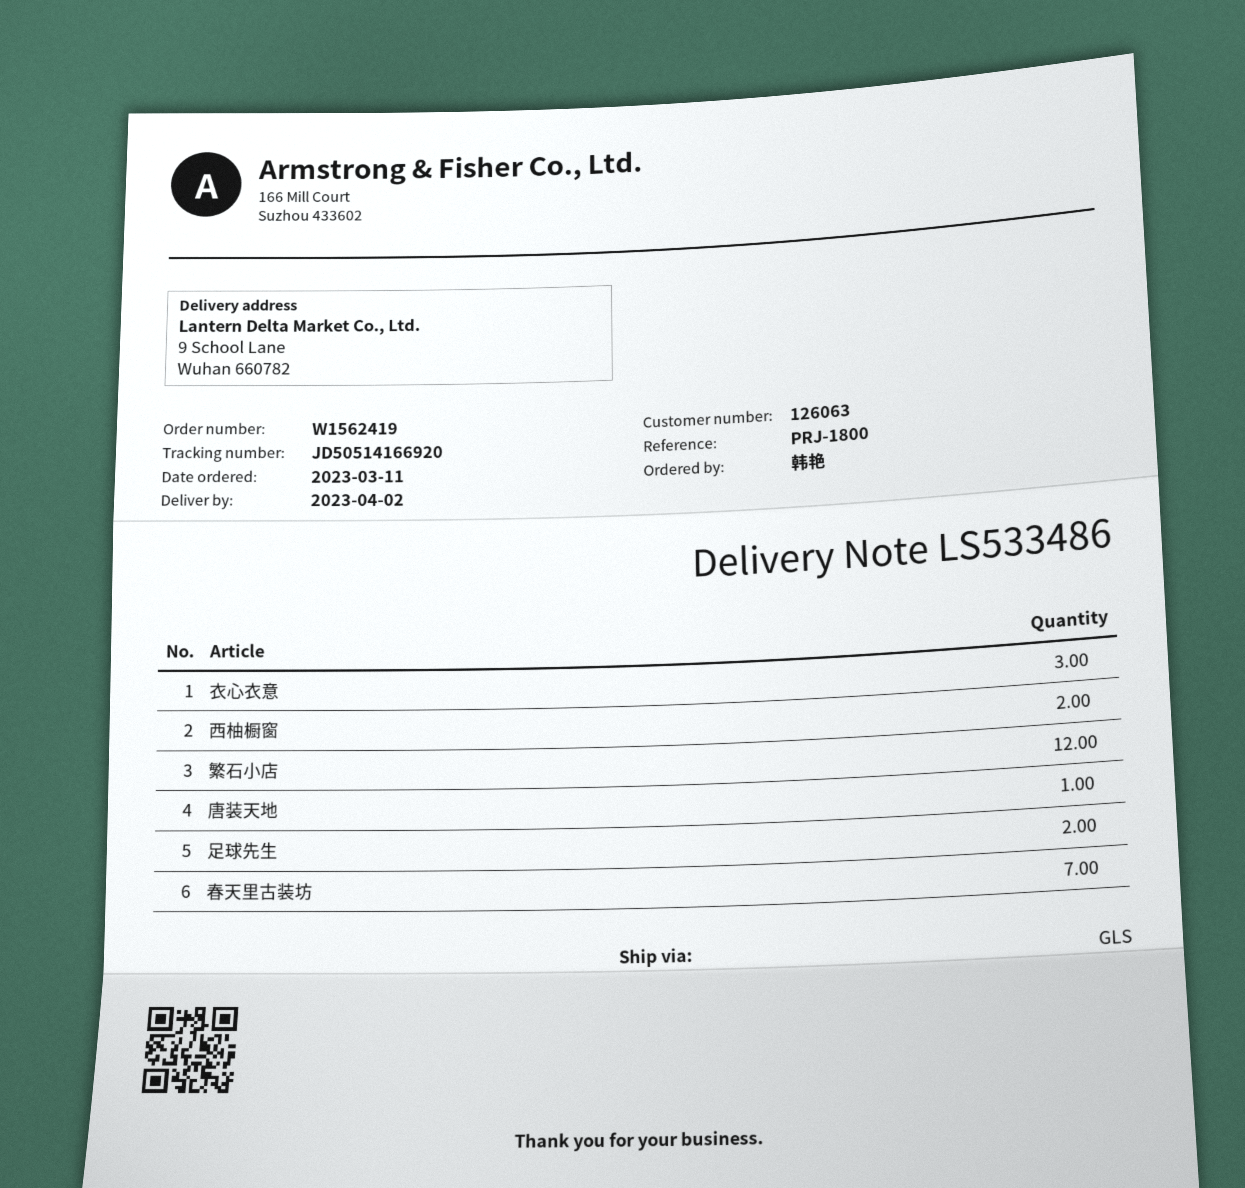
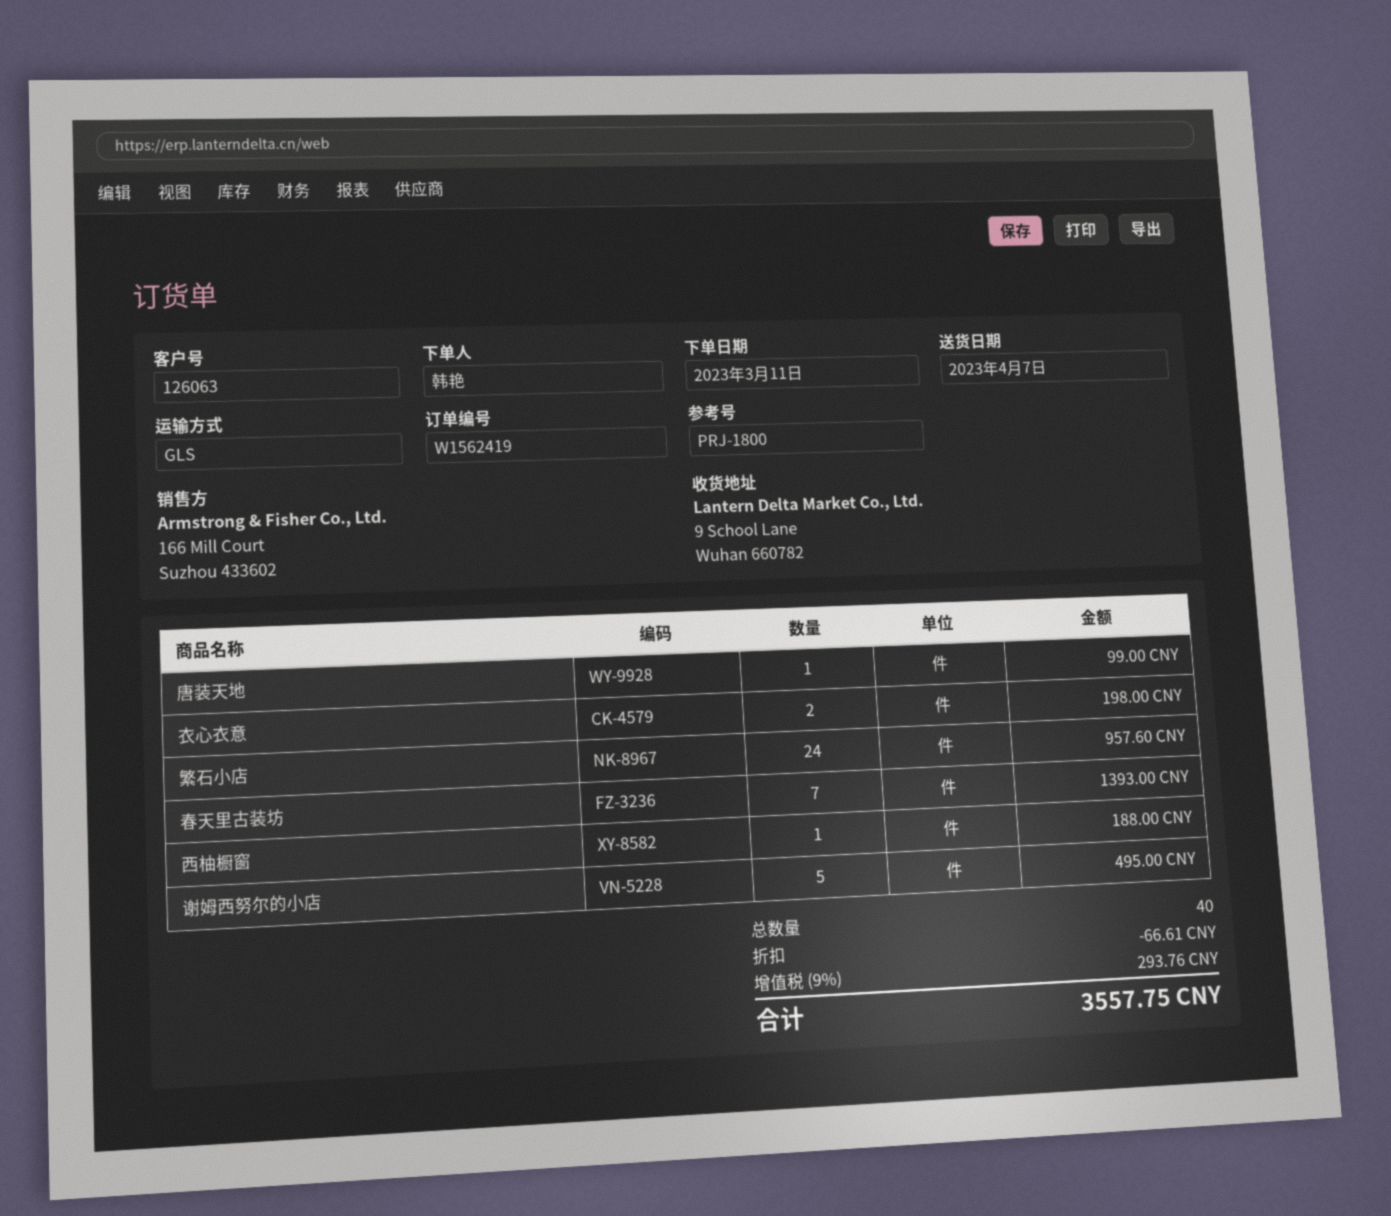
delivery date: 2023-04-02 -> 2023-04-07
衣心衣意: 3 -> 2
西柚橱窗: 2 -> 1
繁石小店: 12 -> 24
足球先生: 2 -> none
谢姆西努尔的小店: none -> 5

